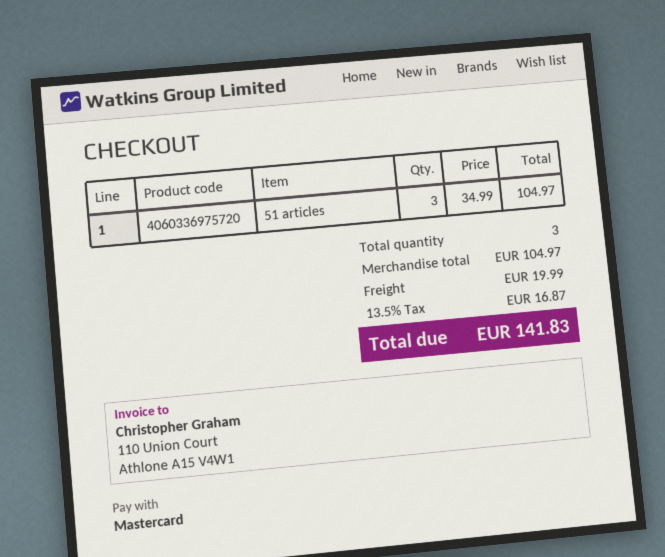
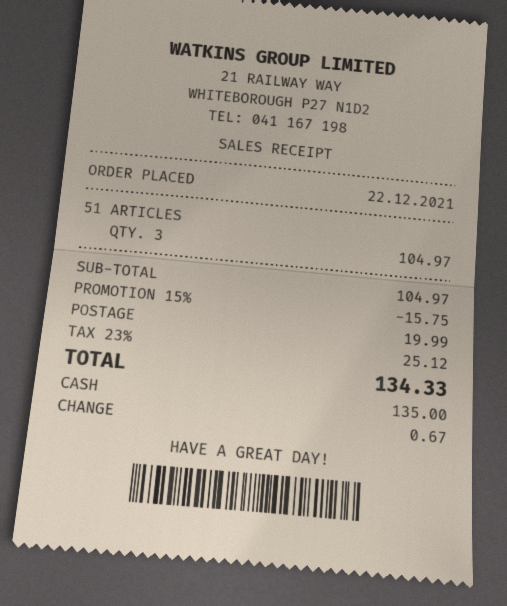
payment method: Mastercard -> cash
discount: none -> 15% = 15.75
tax: 13.5% = 16.87 -> 23% = 25.12
total: 141.83 -> 134.33

